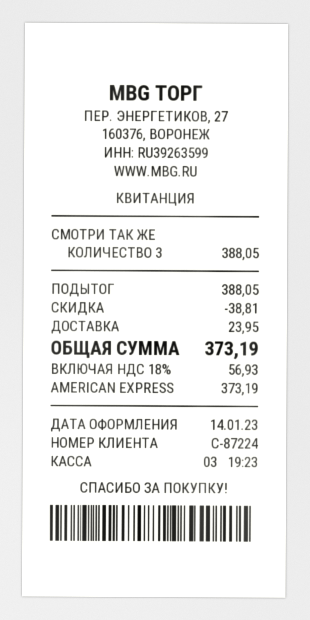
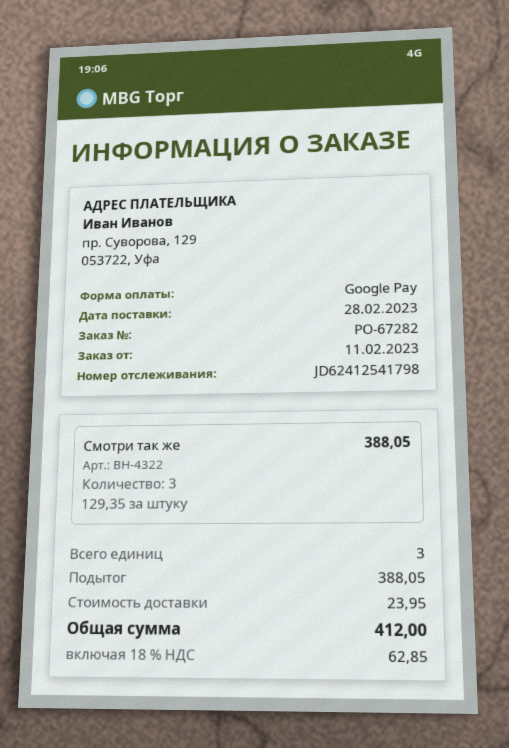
order date: 2023-01-14 -> 2023-02-11
payment method: American Express -> Google Pay
discount: 38.81 -> none
tax: 18% = 56.93 -> 18% = 62.85
total: 373.19 -> 412.00

